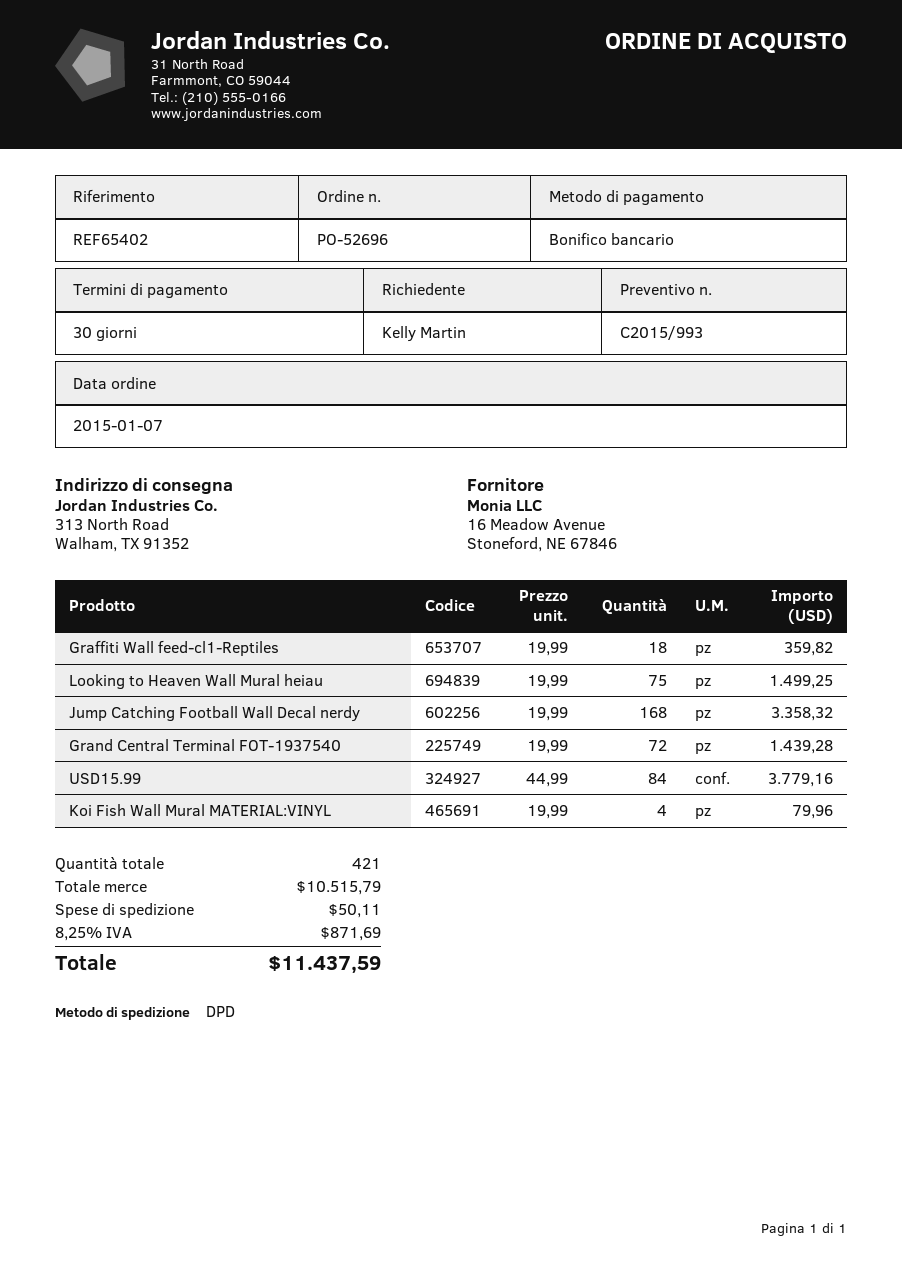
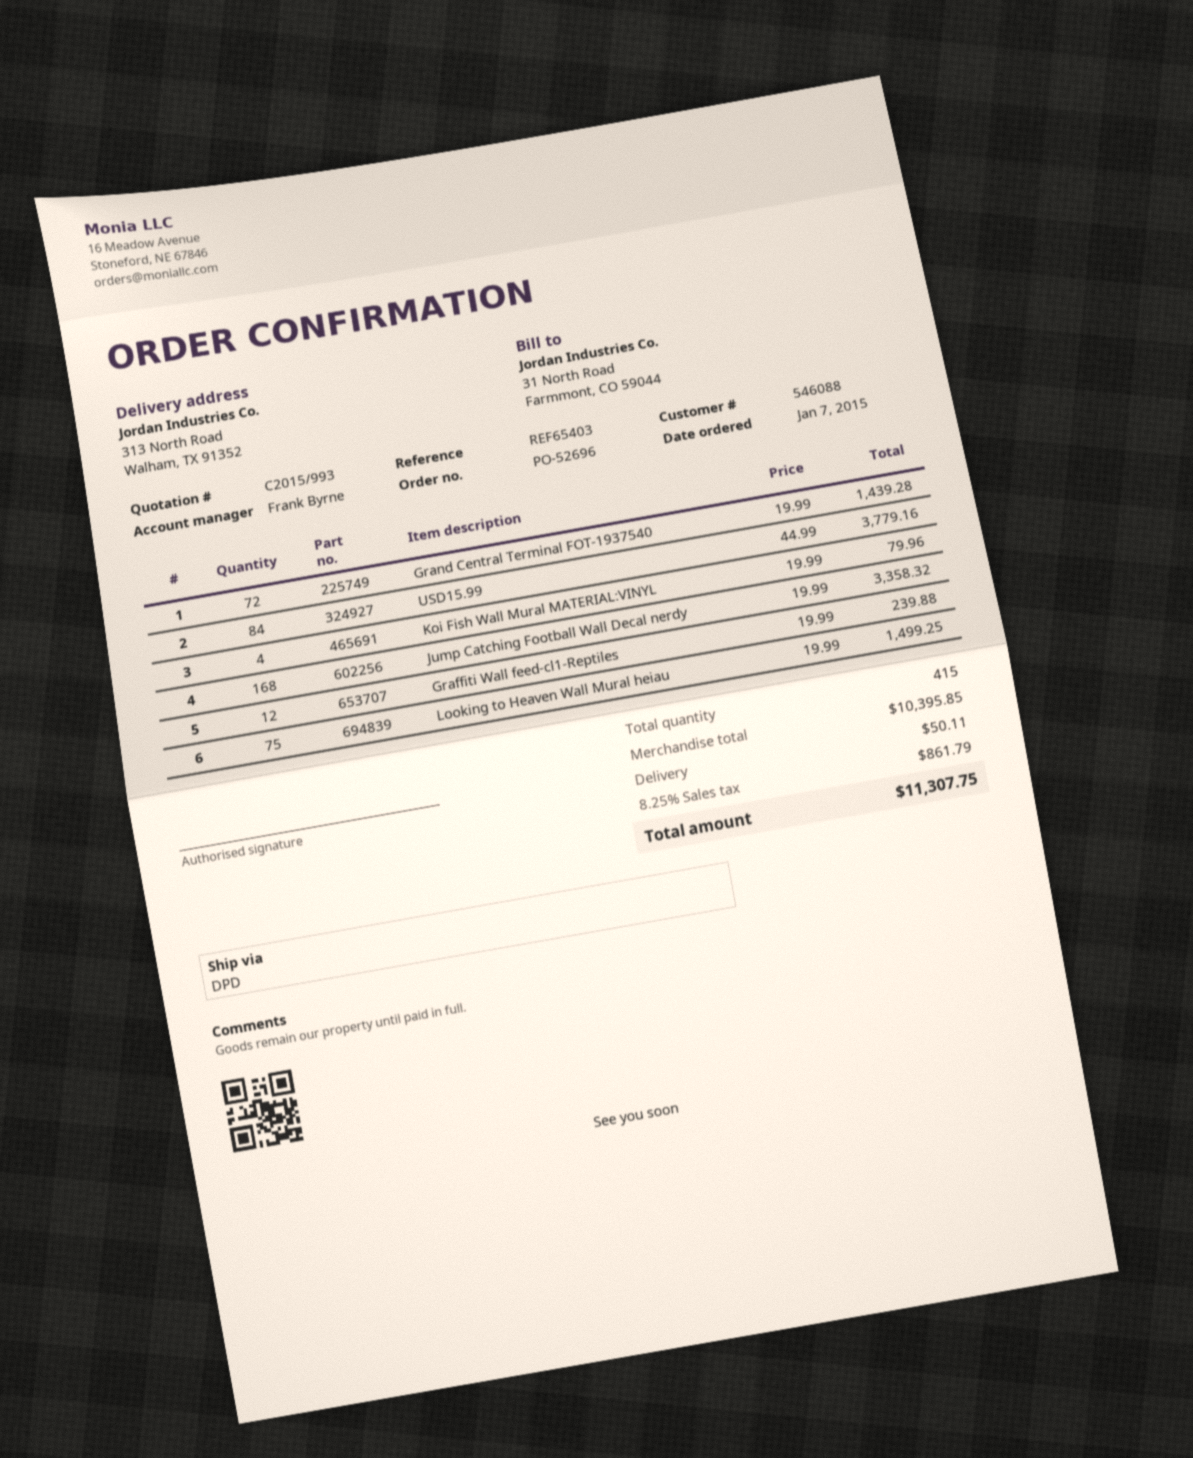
reference: REF65402 -> REF65403
Graffiti Wall feed-cl1-Reptiles: 18 x 19.99 = 359.82 -> 12 x 19.99 = 239.88
total quantity: 421 -> 415
subtotal: 10515.79 -> 10395.85
tax: 8.25% = 871.69 -> 8.25% = 861.79
total: 11437.59 -> 11307.75

